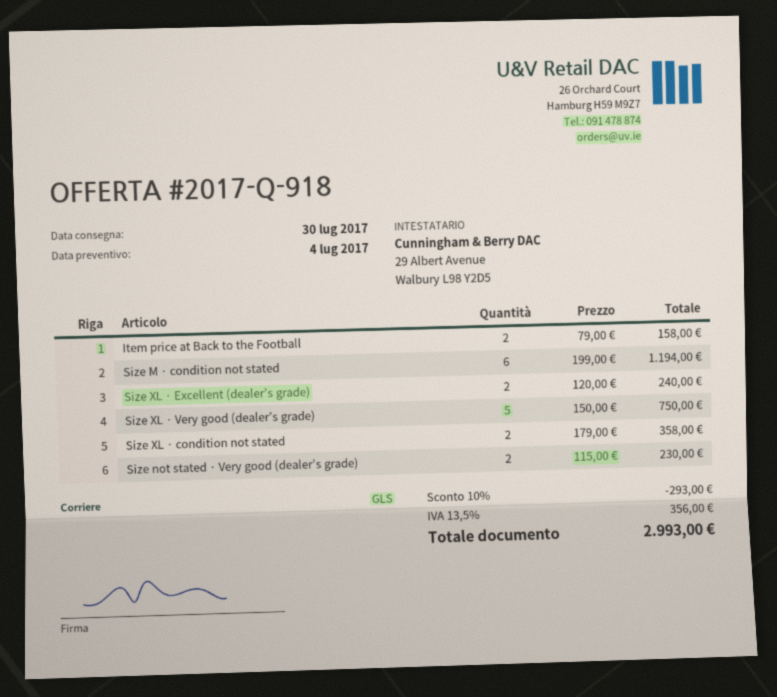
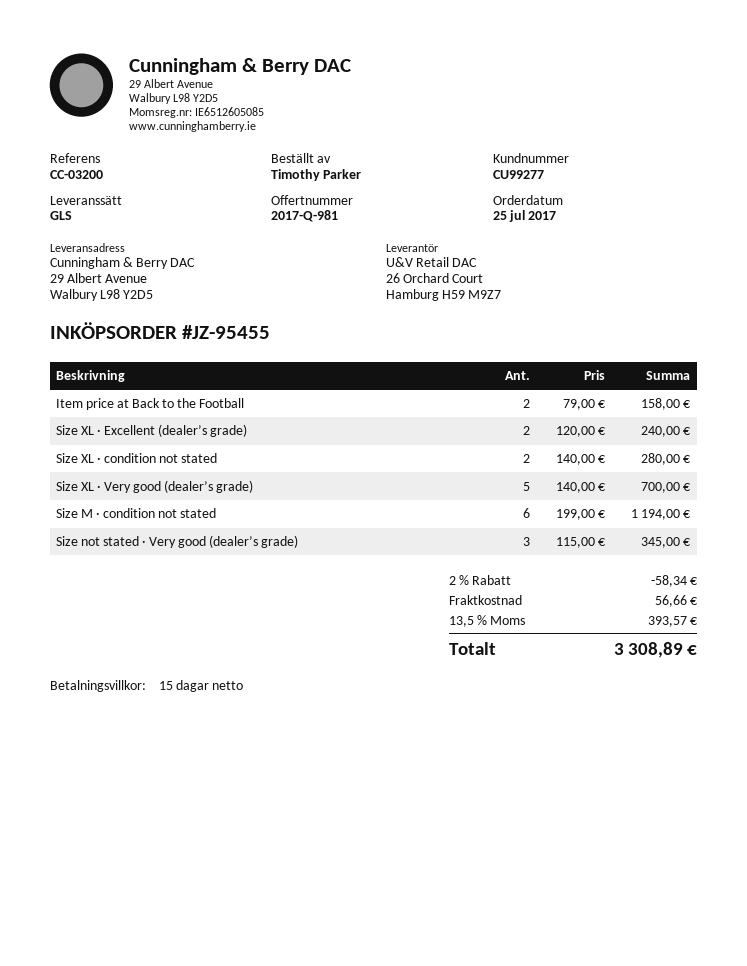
quote number: 2017-Q-918 -> 2017-Q-981
Size XL · Very good (dealer’s grade): 5 x 150.00 = 750.00 -> 5 x 140.00 = 700.00
Size XL · condition not stated: 2 x 179.00 = 358.00 -> 2 x 140.00 = 280.00
Size not stated · Very good (dealer’s grade): 2 x 115.00 = 230.00 -> 3 x 115.00 = 345.00
discount: 10% = 293.00 -> 2% = 58.34
shipping: none -> 56.66
tax: 13.5% = 356.00 -> 13.5% = 393.57
total: 2993.00 -> 3308.89

